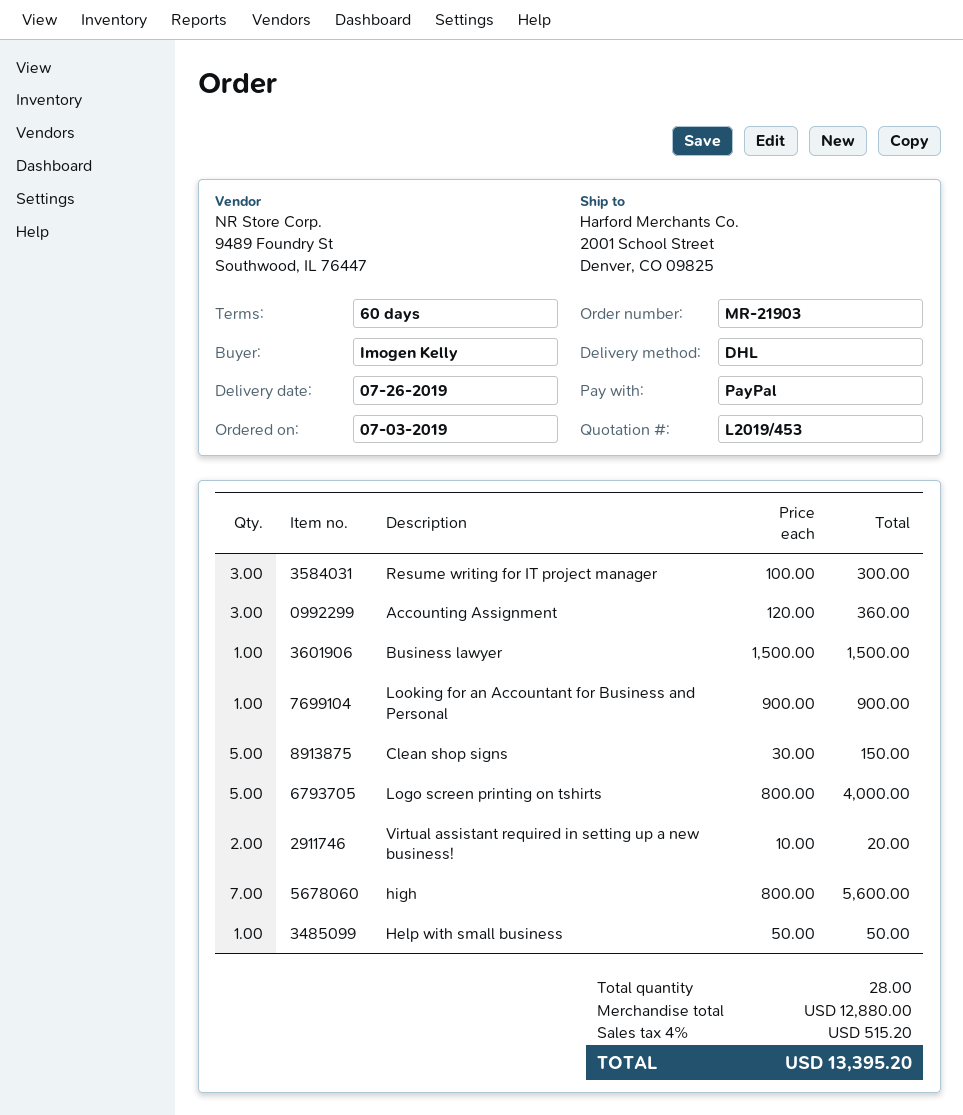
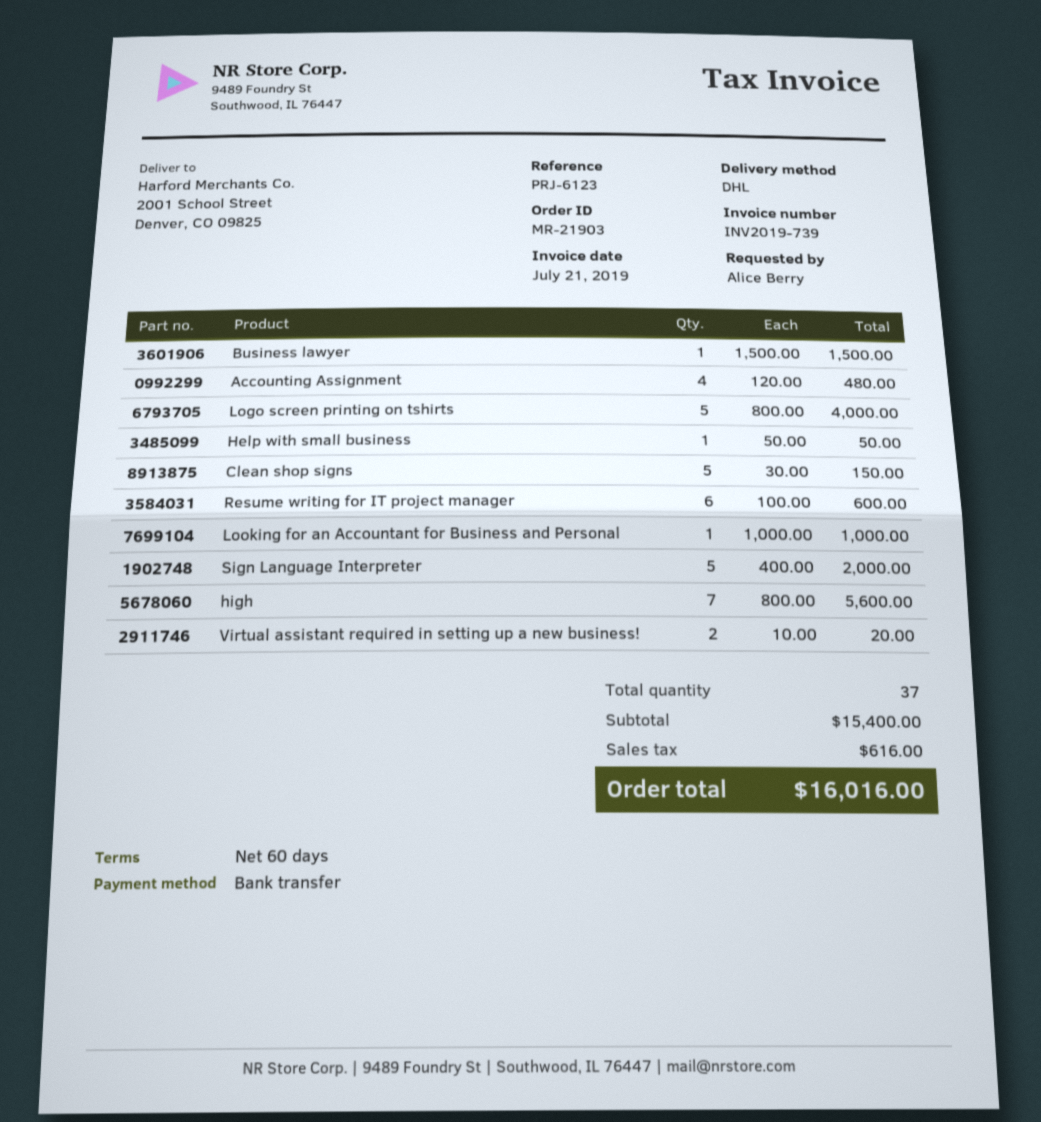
ordered by: Imogen Kelly -> Alice Berry
payment method: PayPal -> bank transfer
Resume writing for IT project manager: 3 x 100.00 = 300.00 -> 6 x 100.00 = 600.00
Accounting Assignment: 3 x 120.00 = 360.00 -> 4 x 120.00 = 480.00
Looking for an Accountant for Business and Personal: 1 x 900.00 = 900.00 -> 1 x 1000.00 = 1000.00
Sign Language Interpreter: none -> 5 x 400.00 = 2000.00
total quantity: 28 -> 37
subtotal: 12880.00 -> 15400.00
tax: 515.20 -> 616.00
total: 13395.20 -> 16016.00

